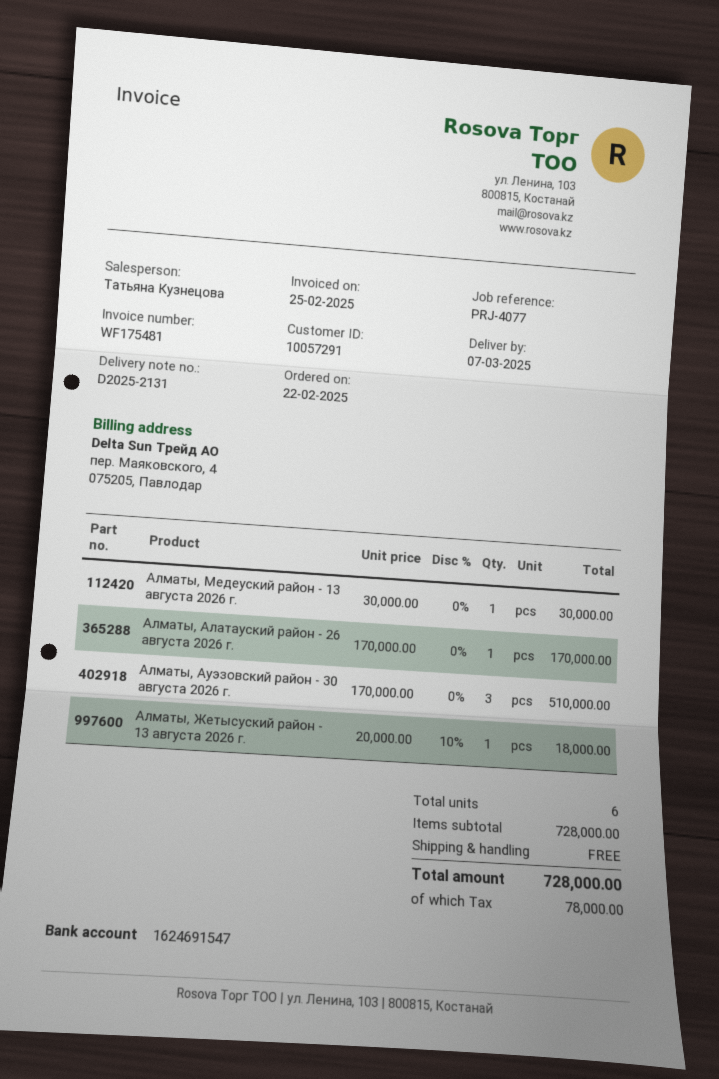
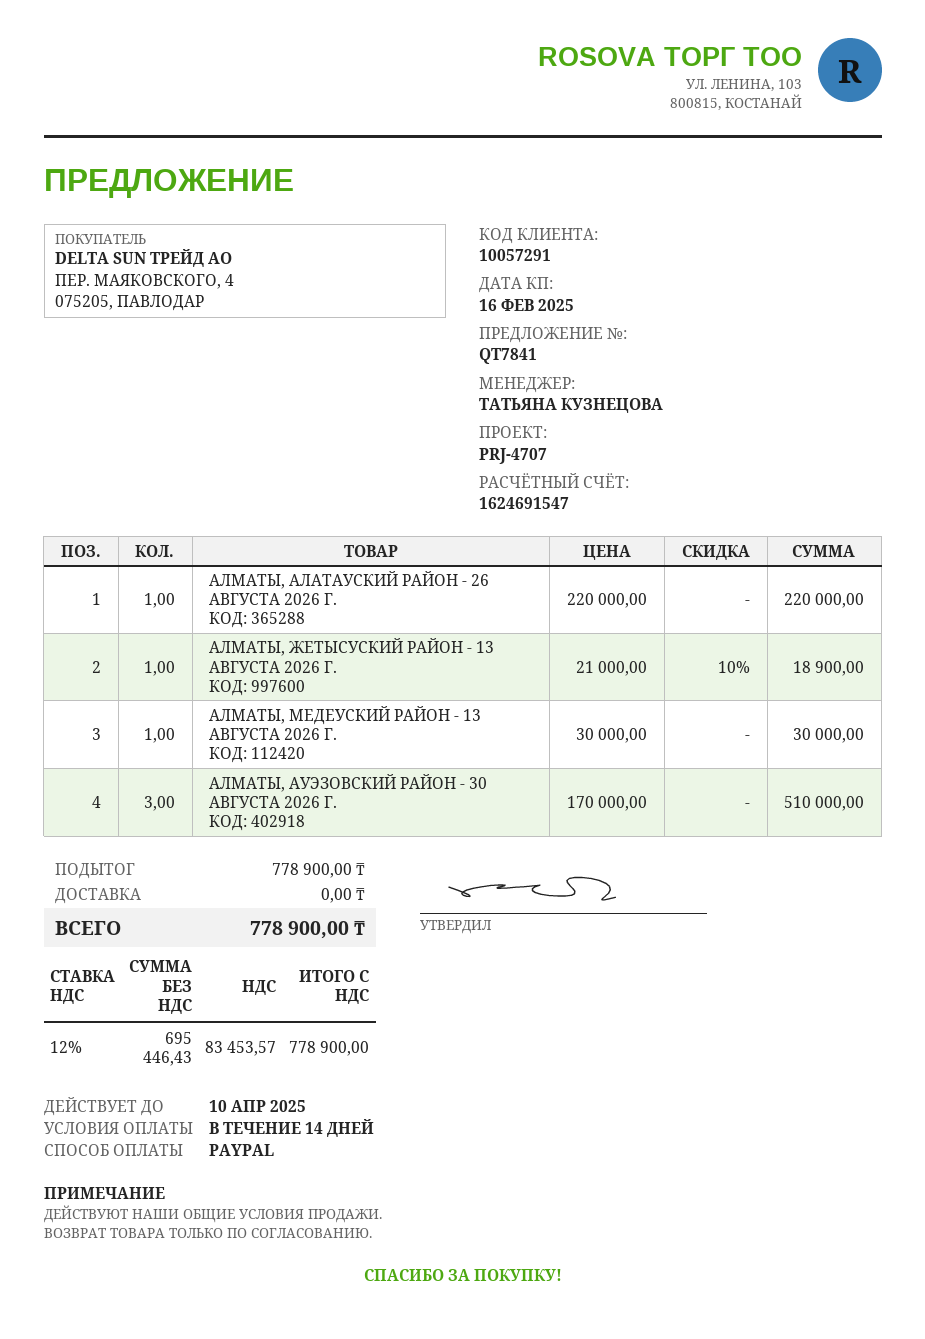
reference: PRJ-4077 -> PRJ-4707
Алматы, Алатауский район - 26 августа 2026 г.: 1 x 170000.00 = 170000.00 -> 1 x 220000.00 = 220000.00
Алматы, Жетысуский район - 13 августа 2026 г.: 1 x 20000.00 - 10% = 18000.00 -> 1 x 21000.00 - 10% = 18900.00
subtotal: 728000.00 -> 778900.00
tax: 78000.00 -> 83453.57
total: 728000.00 -> 778900.00

